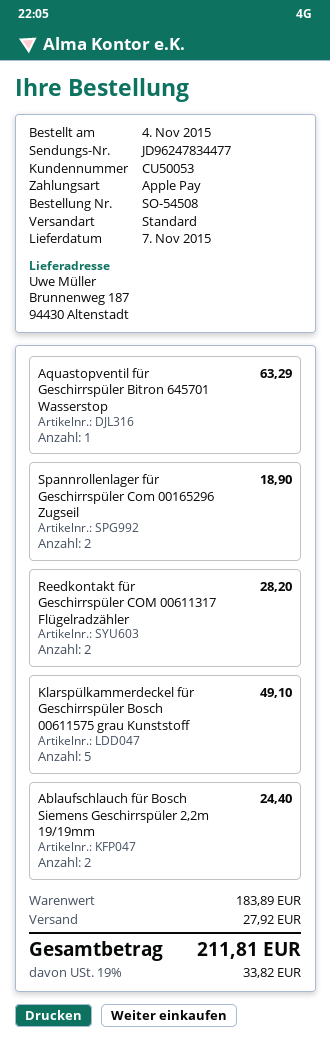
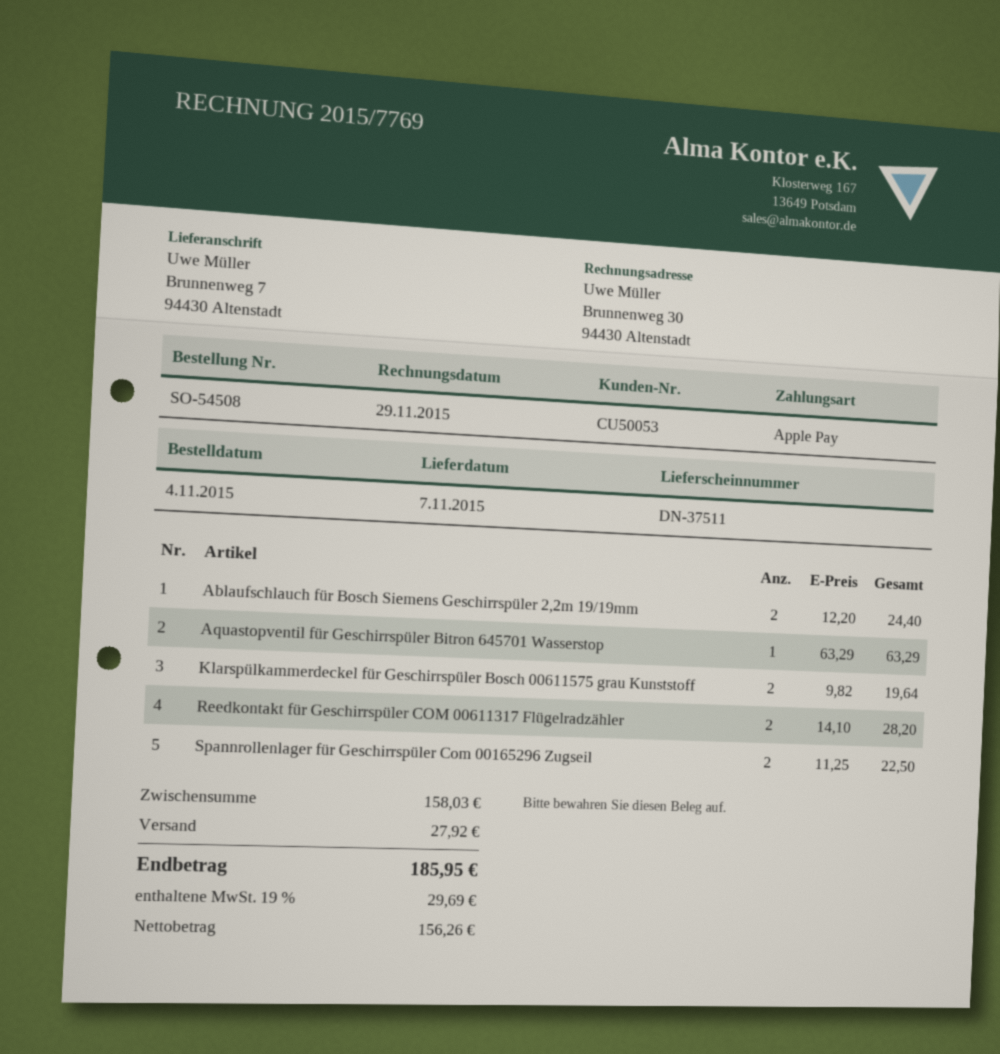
ship to: Brunnenweg 187, 94430 Altenstadt -> Brunnenweg 7, 94430 Altenstadt
Spannrollenlager für Geschirrspüler Com 00165296 Zugseil: 2 for 18.90 -> 2 for 22.50
Klarspülkammerdeckel für Geschirrspüler Bosch 00611575 grau Kunststoff: 5 for 49.10 -> 2 for 19.64
subtotal: 183.89 -> 158.03
tax: 19% = 33.82 -> 19% = 29.69
total: 211.81 -> 185.95

